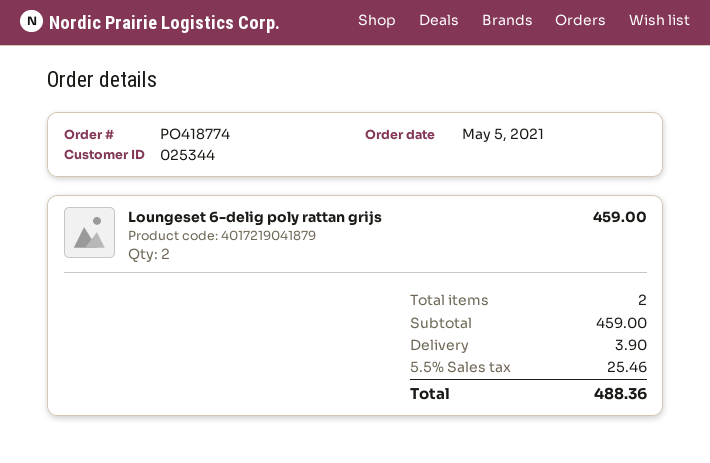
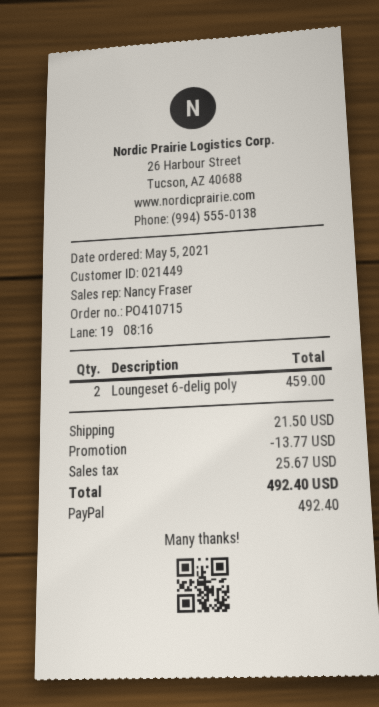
order number: PO418774 -> PO410715
customer number: 025344 -> 021449
discount: none -> 13.77
shipping: 3.90 -> 21.50
tax: 25.46 -> 25.67
total: 488.36 -> 492.40

